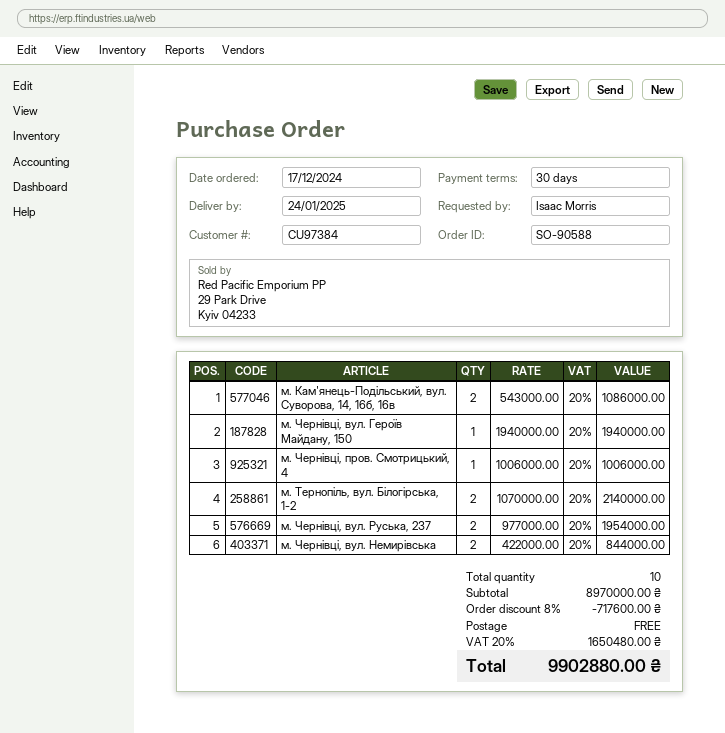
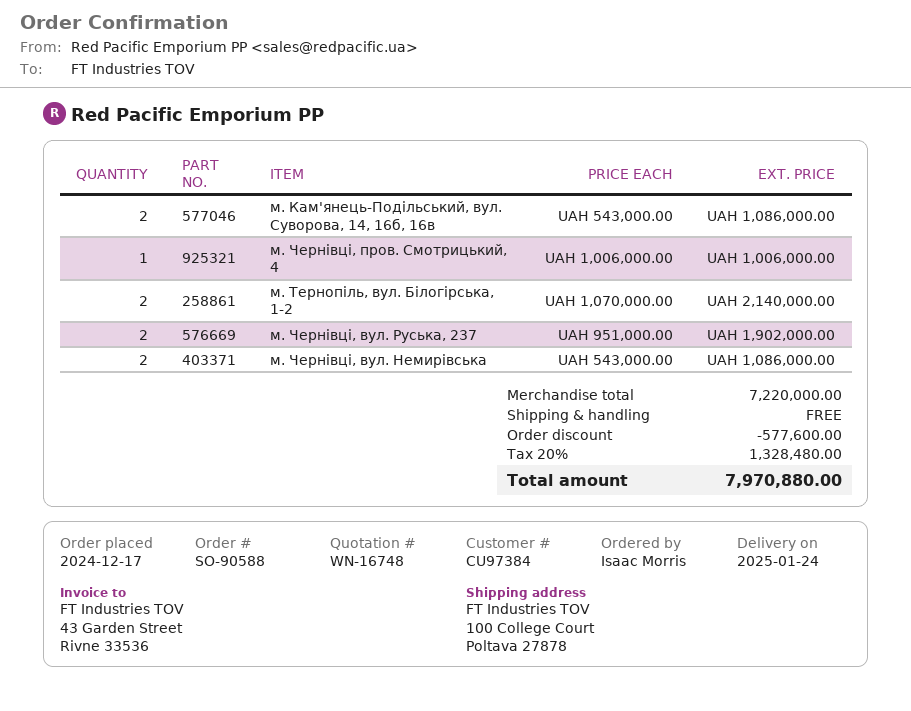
м. Чернівці, вул. Героїв Майдану, 150: 1 x 1940000.00 = 1940000.00 -> none
м. Чернівці, вул. Руська, 237: 2 x 977000.00 = 1954000.00 -> 2 x 951000.00 = 1902000.00
м. Чернівці, вул. Немирівська: 2 x 422000.00 = 844000.00 -> 2 x 543000.00 = 1086000.00
subtotal: 8970000.00 -> 7220000.00
discount: 717600.00 -> 577600.00
tax: 20% = 1650480.00 -> 20% = 1328480.00
total: 9902880.00 -> 7970880.00

